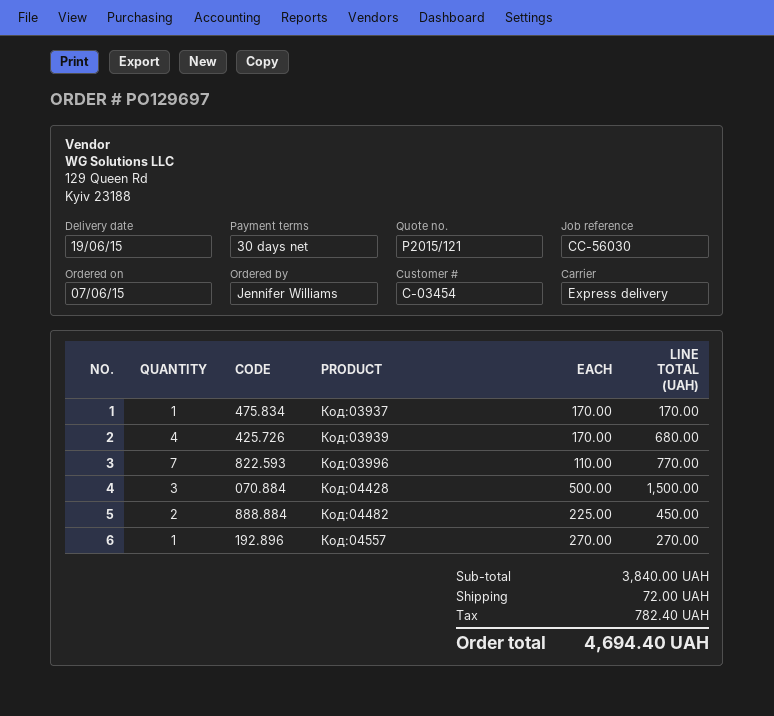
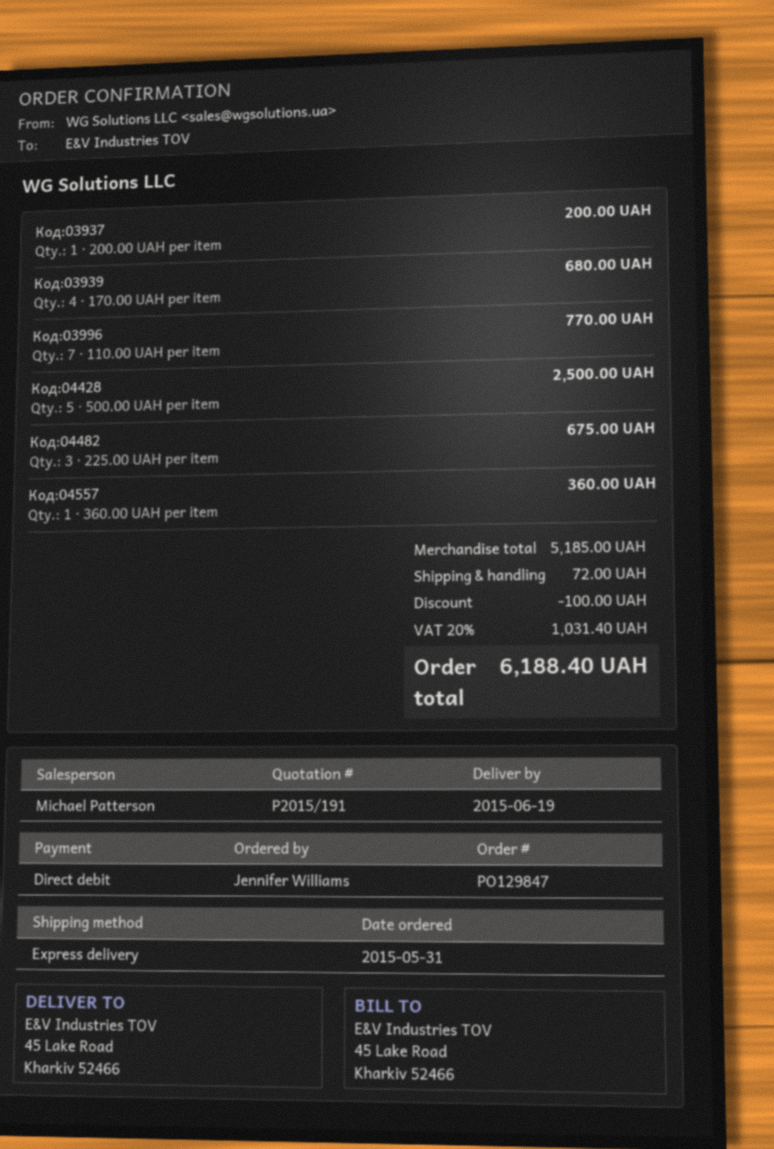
quote number: P2015/121 -> P2015/191
order number: PO129697 -> PO129847
order date: 2015-06-07 -> 2015-05-31
Код:03937: 1 x 170.00 = 170.00 -> 1 x 200.00 = 200.00
Код:04428: 3 x 500.00 = 1500.00 -> 5 x 500.00 = 2500.00
Код:04482: 2 x 225.00 = 450.00 -> 3 x 225.00 = 675.00
Код:04557: 1 x 270.00 = 270.00 -> 1 x 360.00 = 360.00
subtotal: 3840.00 -> 5185.00
discount: none -> 100.00
tax: 782.40 -> 1031.40
total: 4694.40 -> 6188.40

